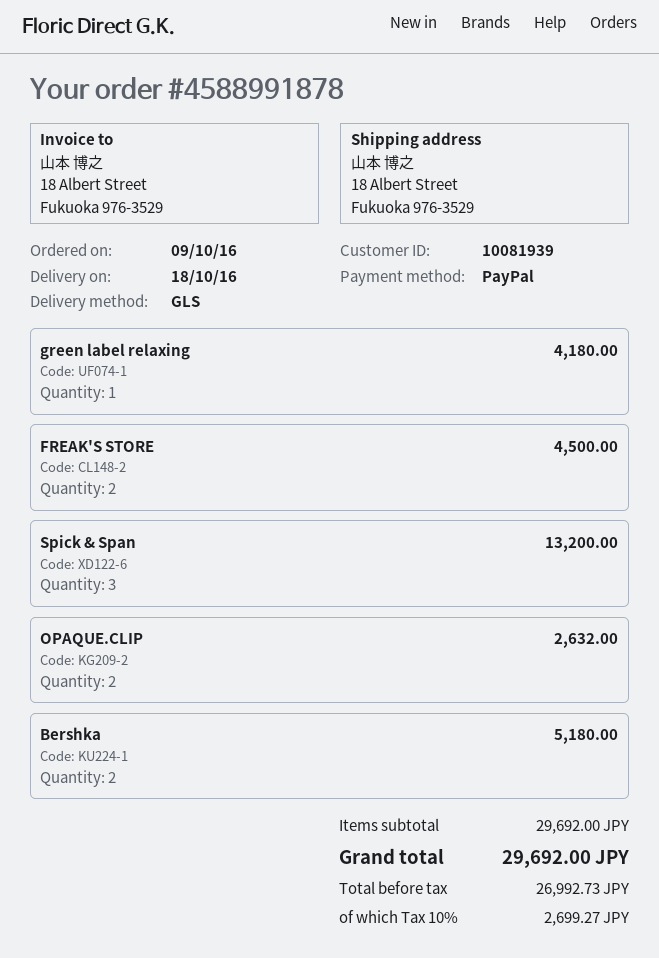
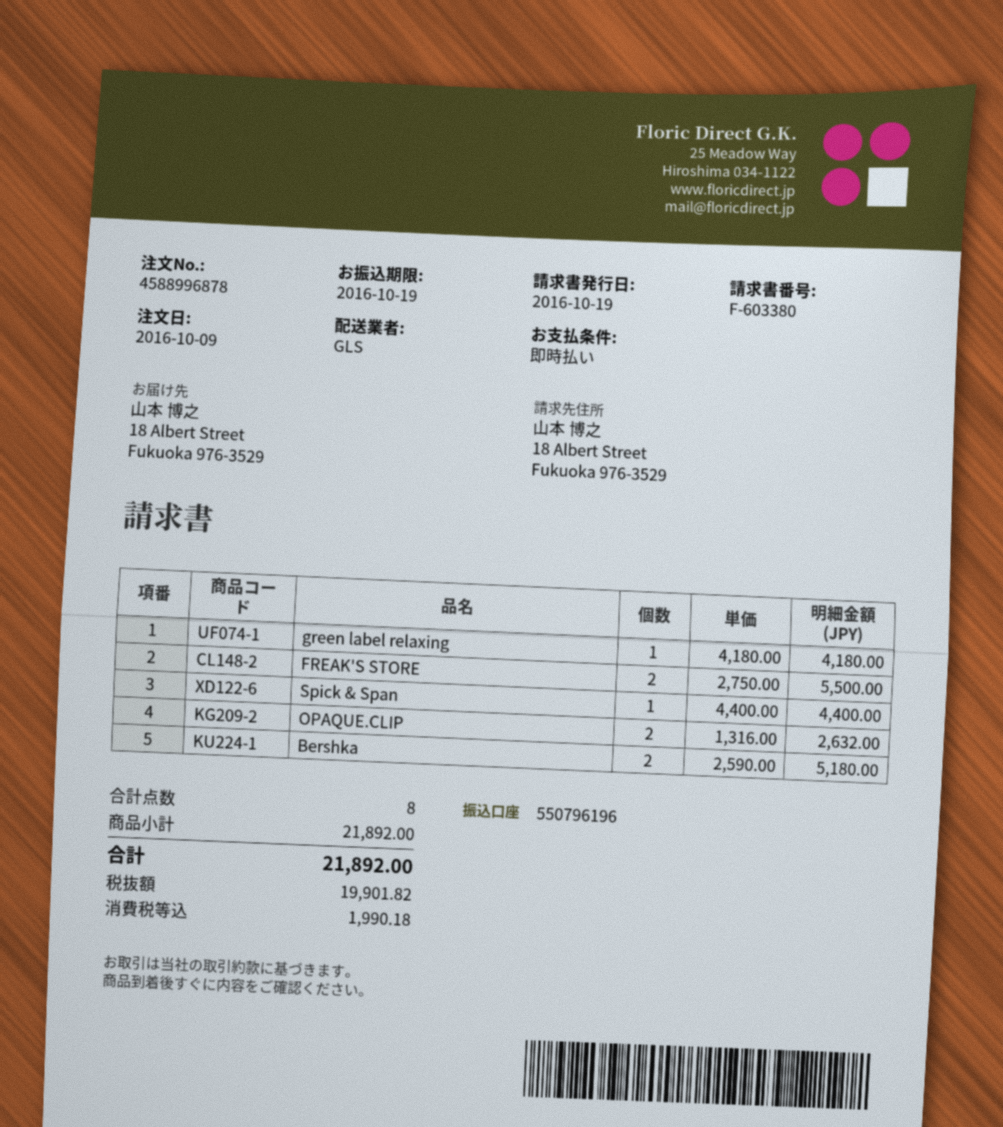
order number: 4588991878 -> 4588996878
FREAK'S STORE: 2 for 4500.00 -> 2 for 5500.00
Spick & Span: 3 for 13200.00 -> 1 for 4400.00
subtotal: 29692.00 -> 21892.00
net: 26992.73 -> 19901.82
tax: 2699.27 -> 1990.18
total: 29692.00 -> 21892.00

